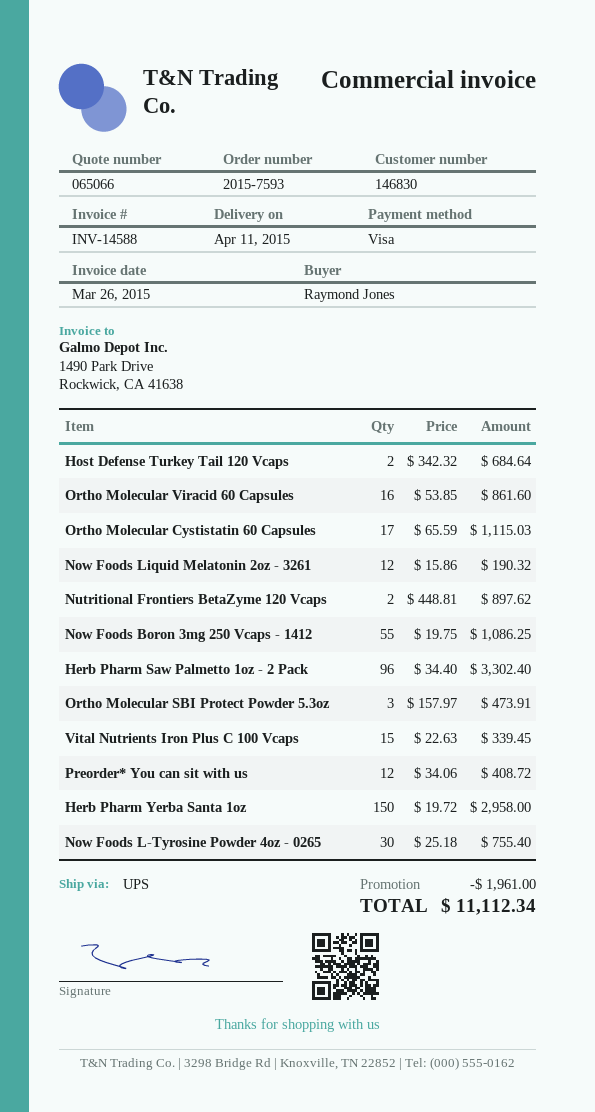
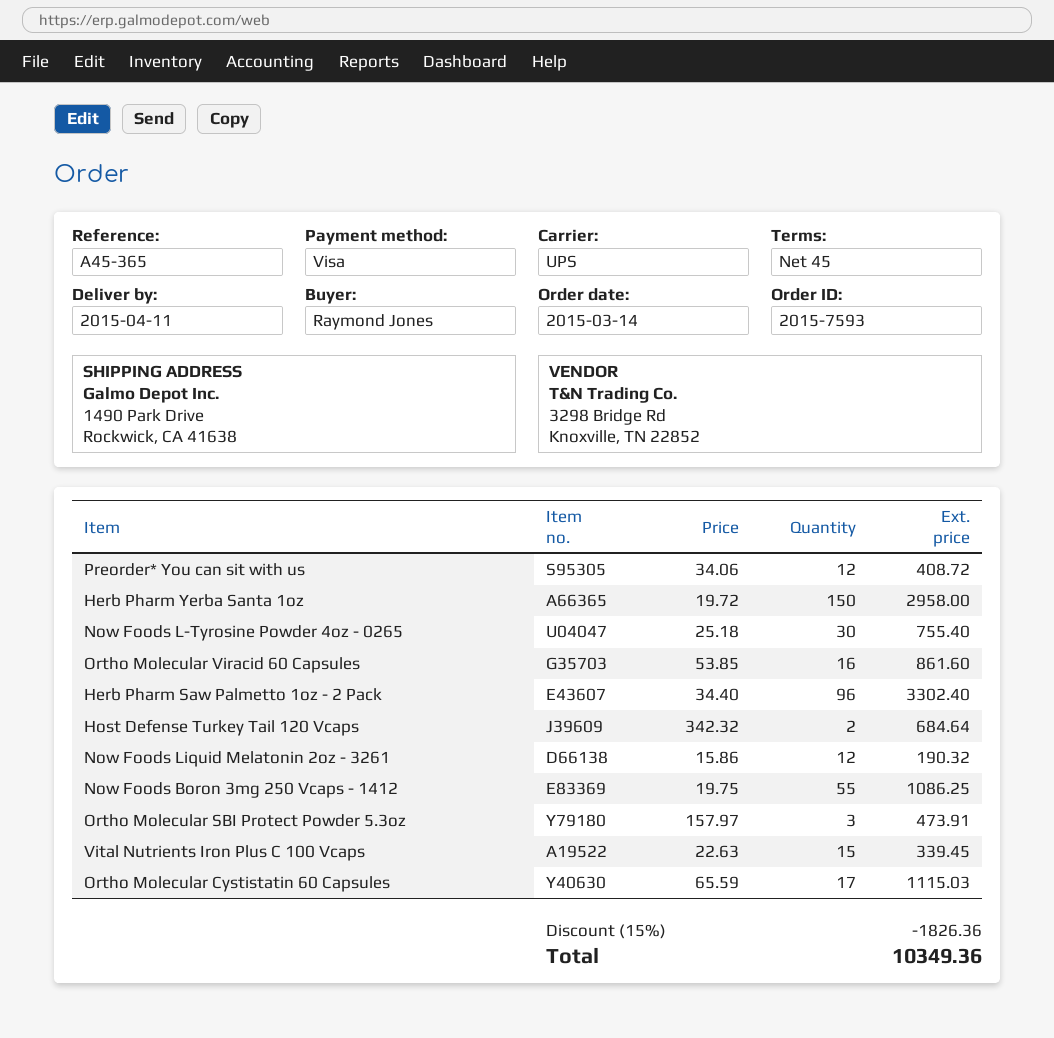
Nutritional Frontiers BetaZyme 120 Vcaps: 2 x 448.81 = 897.62 -> none
discount: 1961.00 -> 1826.36
total: 11112.34 -> 10349.36

